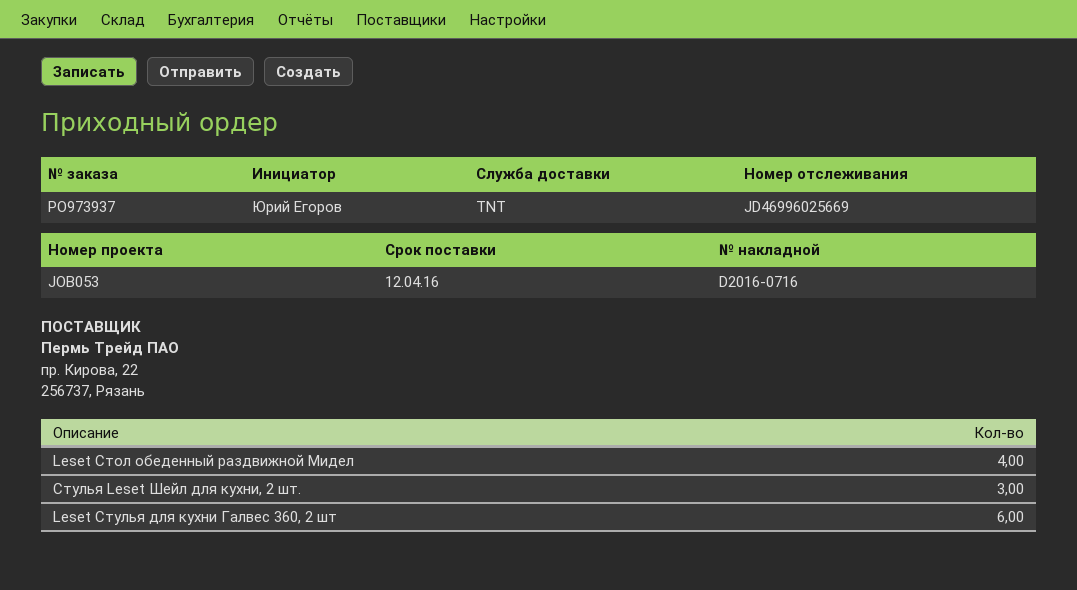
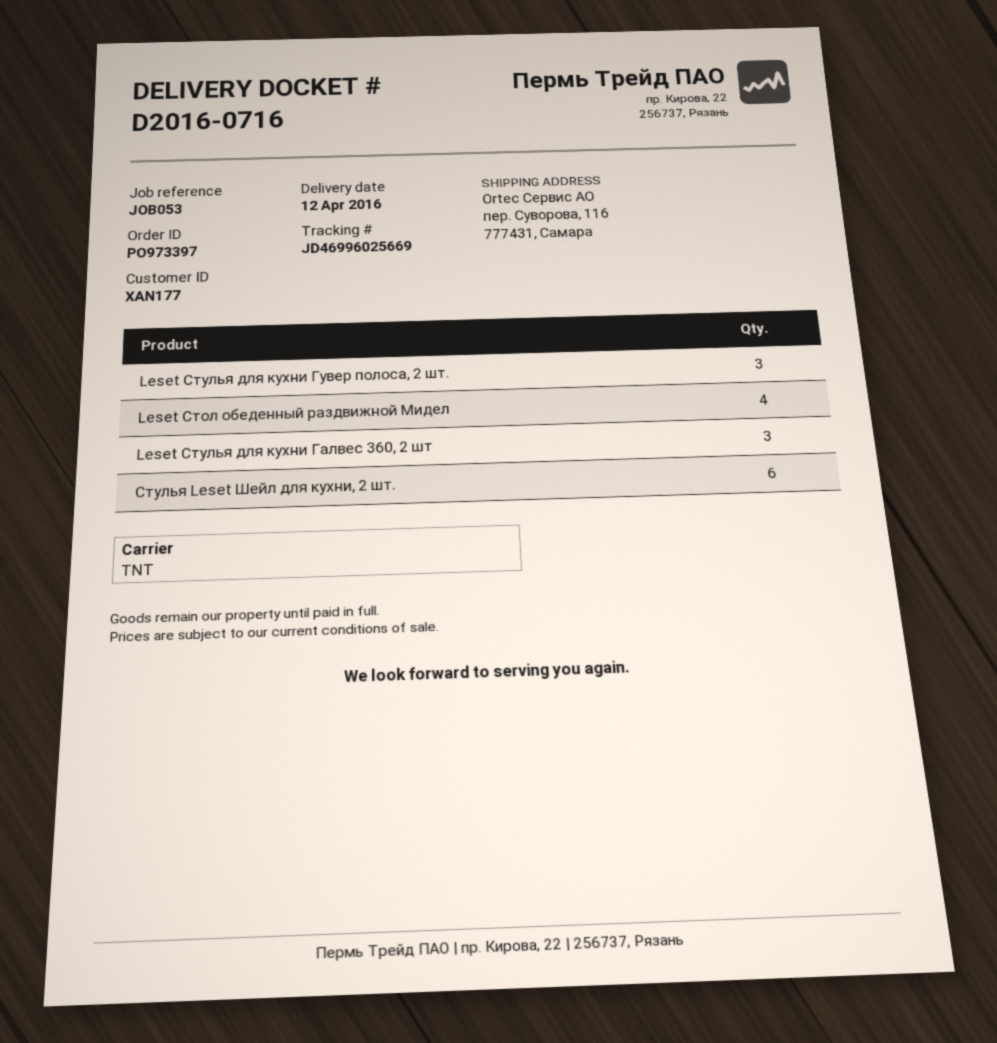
order number: PO973937 -> PO973397
Стулья Leset Шейл для кухни, 2 шт.: 3 -> 6
Leset Стулья для кухни Галвес 360, 2 шт: 6 -> 3
Leset Стулья для кухни Гувер полоса, 2 шт.: none -> 3

